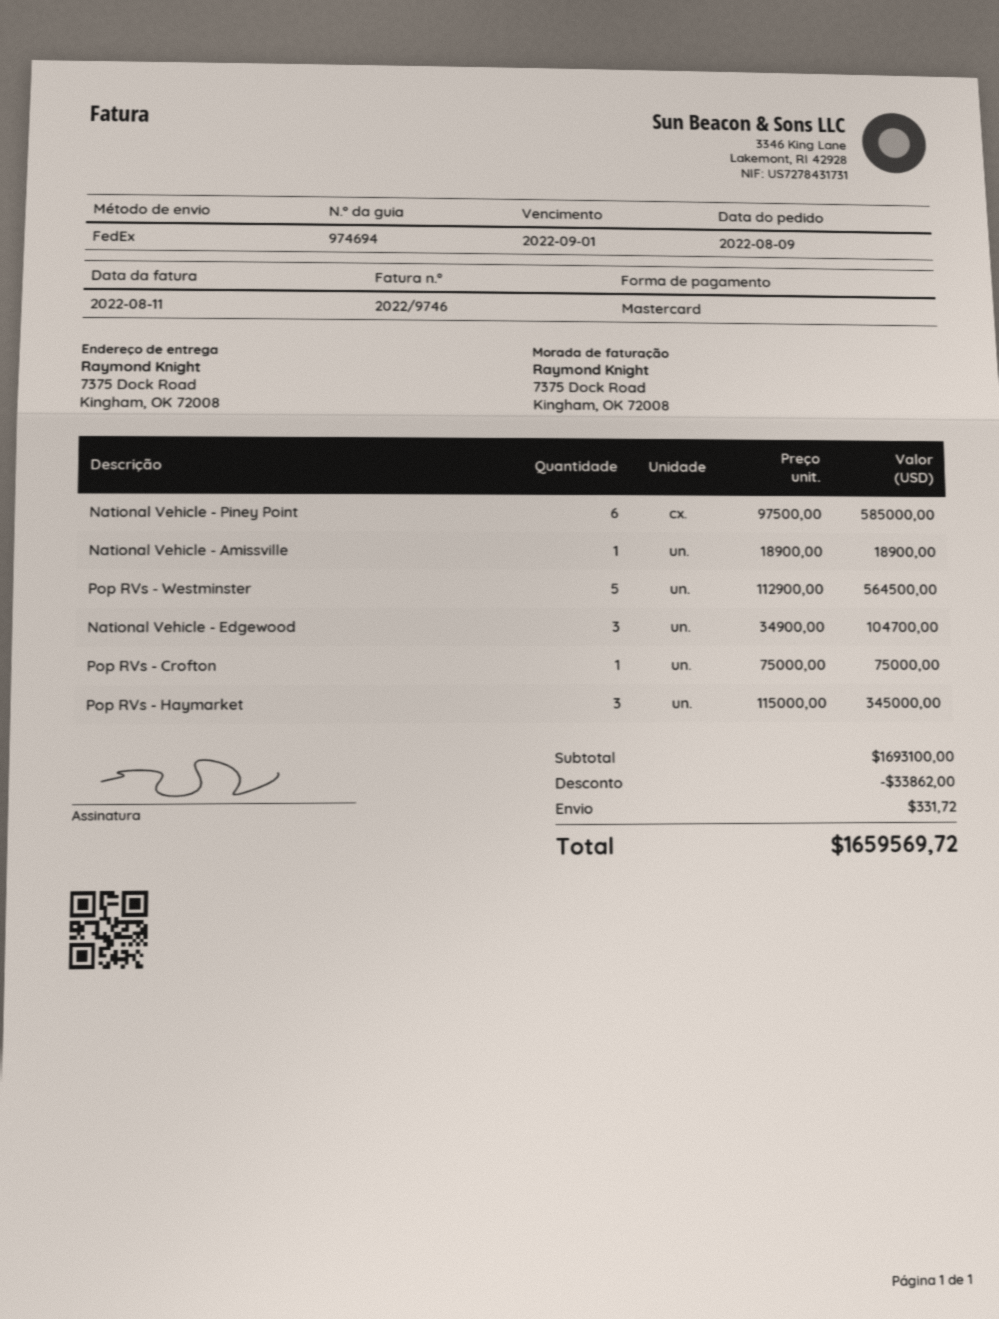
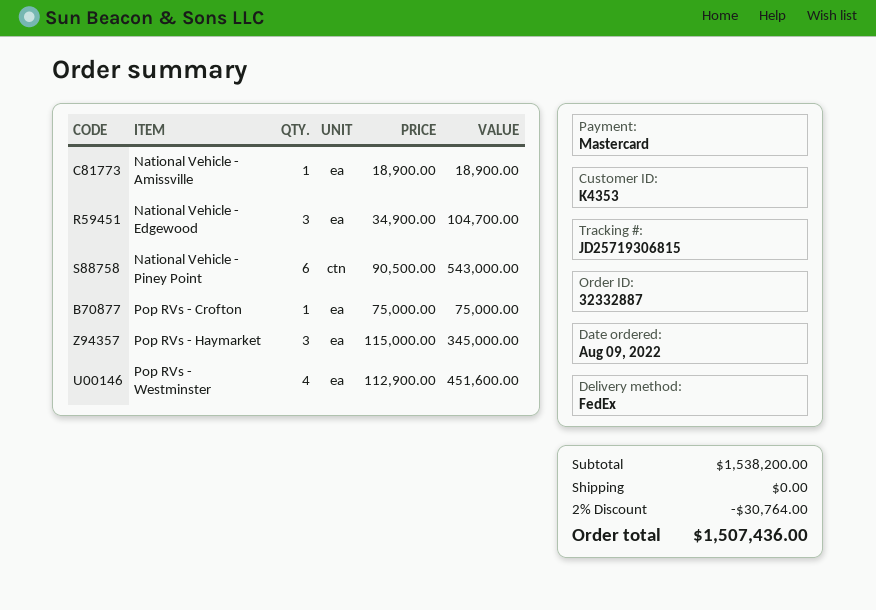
National Vehicle - Piney Point: 6 x 97500.00 = 585000.00 -> 6 x 90500.00 = 543000.00
Pop RVs - Westminster: 5 x 112900.00 = 564500.00 -> 4 x 112900.00 = 451600.00
subtotal: 1693100.00 -> 1538200.00
discount: 33862.00 -> 30764.00
shipping: 331.72 -> 0.00
total: 1659569.72 -> 1507436.00

